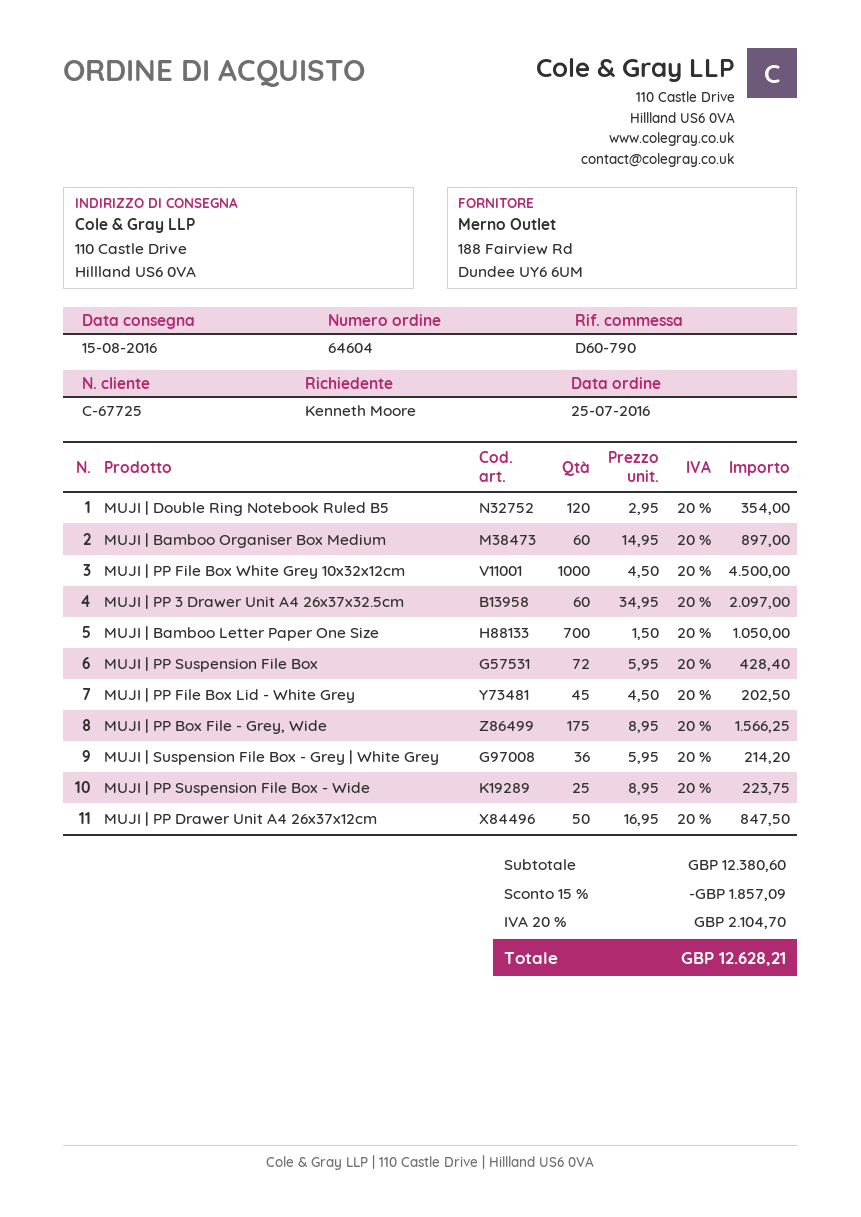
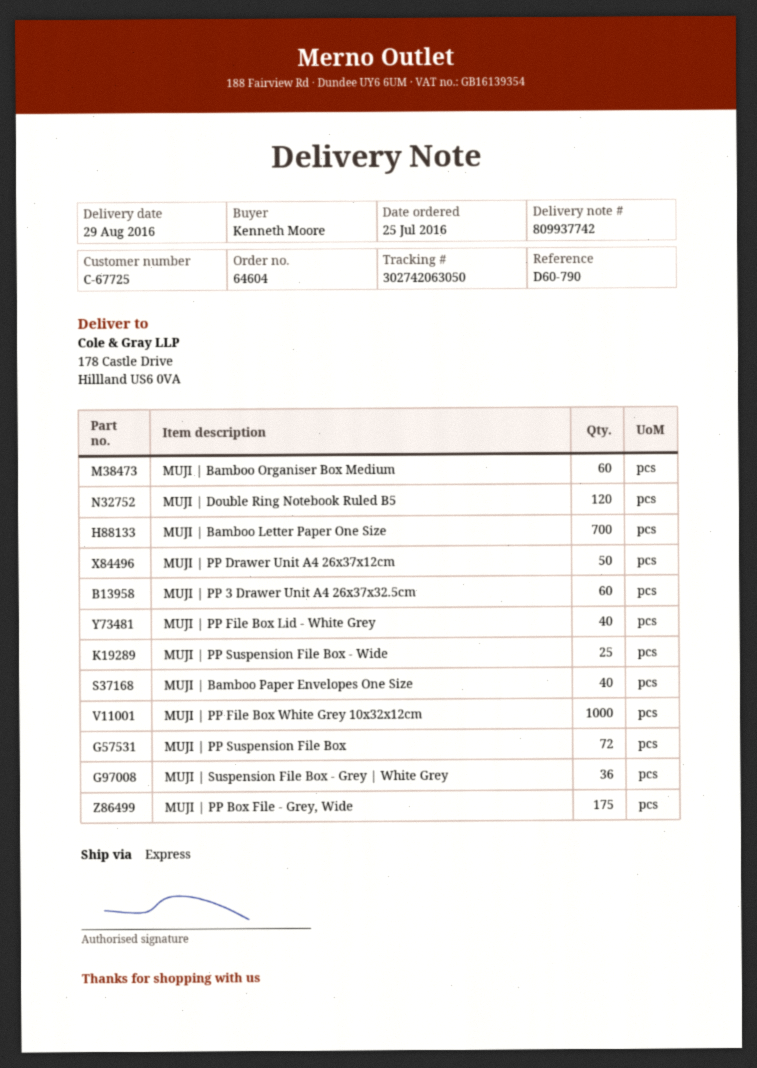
delivery date: 2016-08-15 -> 2016-08-29
ship to: 110 Castle Drive, Hillland US6 0VA -> 178 Castle Drive, Hillland US6 0VA
MUJI | PP File Box Lid ‐ White Grey: 45 -> 40
MUJI | Bamboo Paper Envelopes One Size: none -> 40

